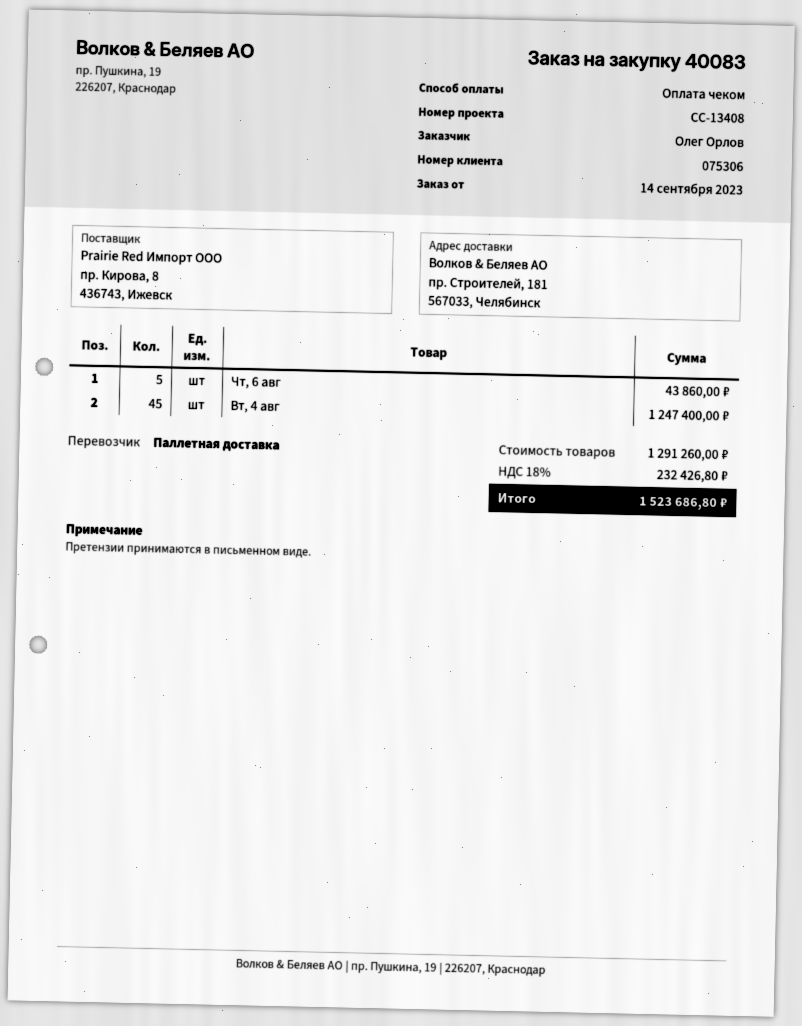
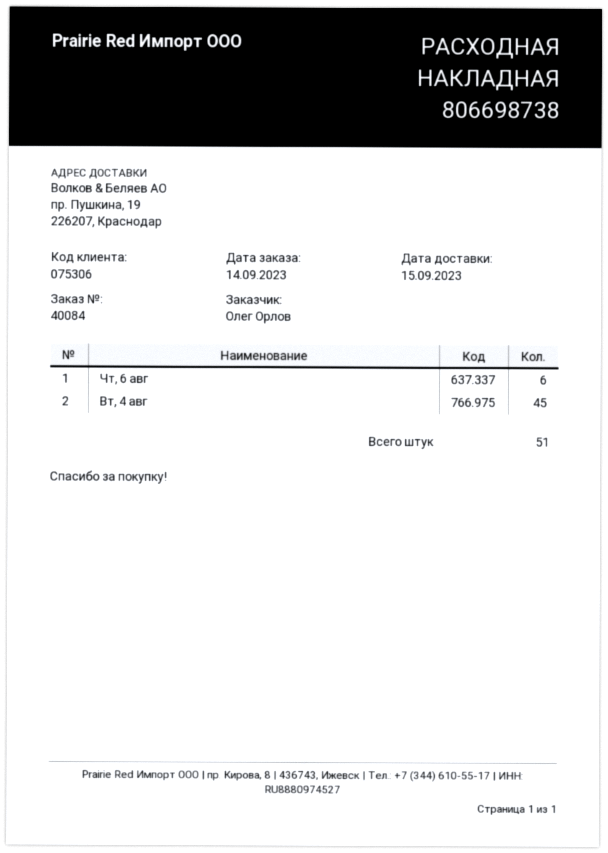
order number: 40083 -> 40084
ship to: пр. Строителей, 181, 567033, Челябинск -> пр. Пушкина, 19, 226207, Краснодар
Чт, 6 авг: 5 -> 6

